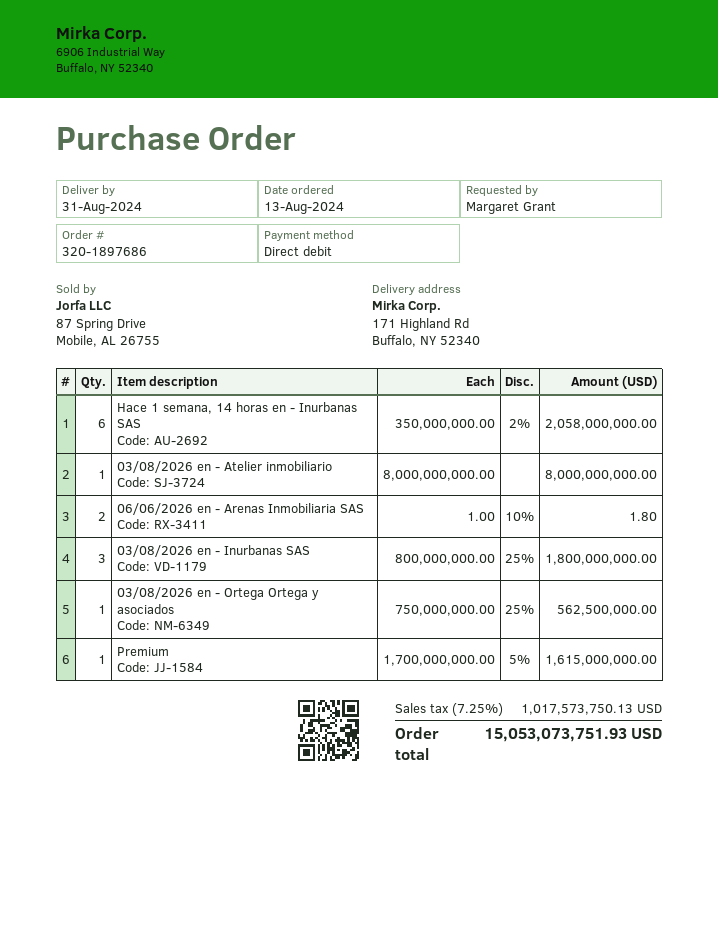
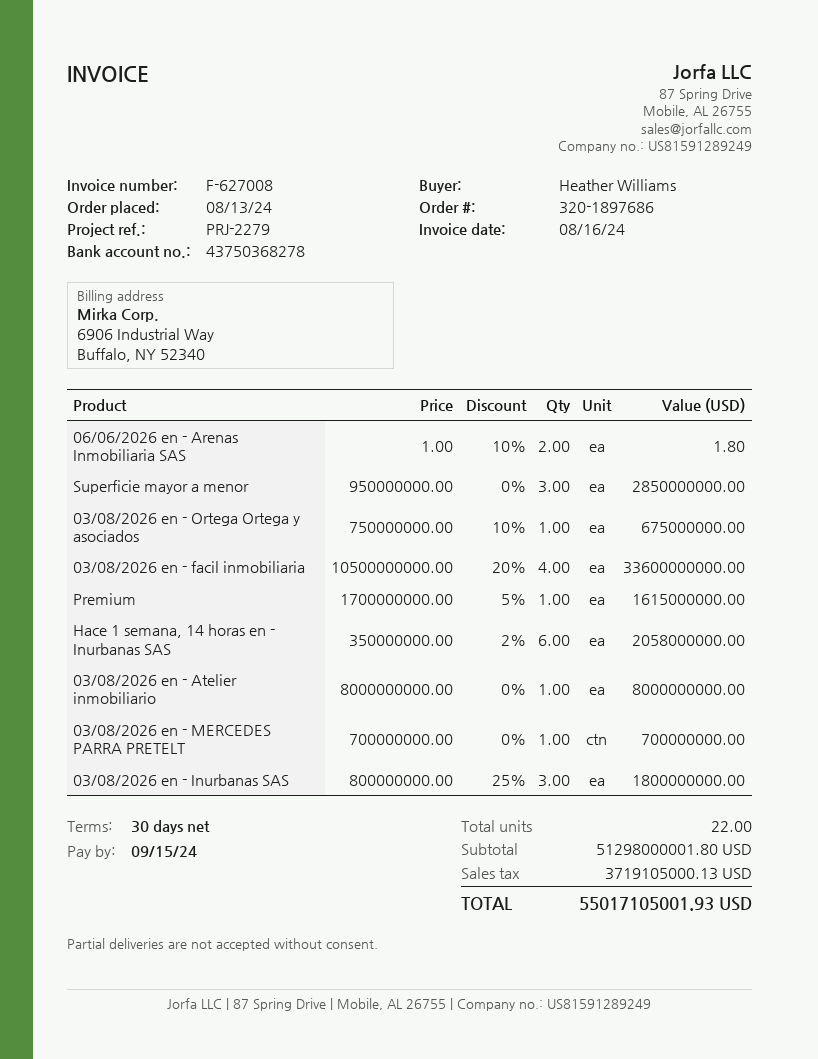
ordered by: Margaret Grant -> Heather Williams
03/08/2026 en - Ortega Ortega y asociados: 1 x 750000000.00 - 25% = 562500000.00 -> 1 x 750000000.00 - 10% = 675000000.00
Superficie mayor a menor: none -> 3 x 950000000.00 = 2850000000.00
03/08/2026 en - facil inmobiliaria: none -> 4 x 10500000000.00 - 20% = 33600000000.00
03/08/2026 en - MERCEDES PARRA PRETELT: none -> 1 x 700000000.00 = 700000000.00
tax: 1017573750.13 -> 3719105000.13
total: 15053073751.93 -> 55017105001.93

